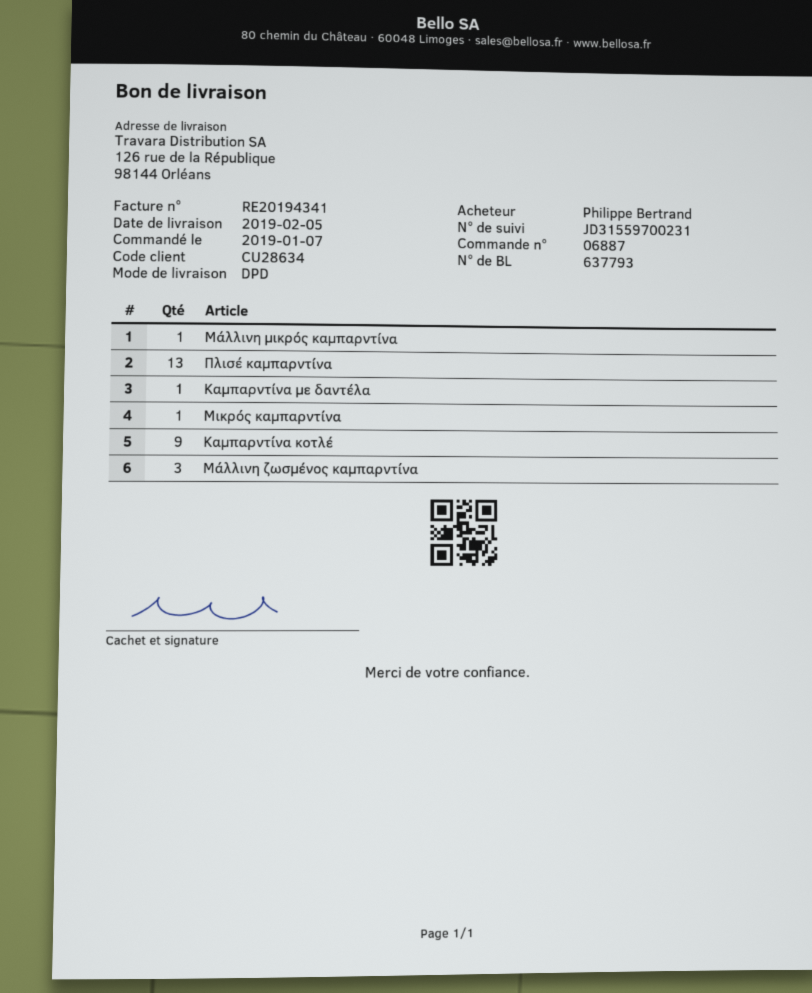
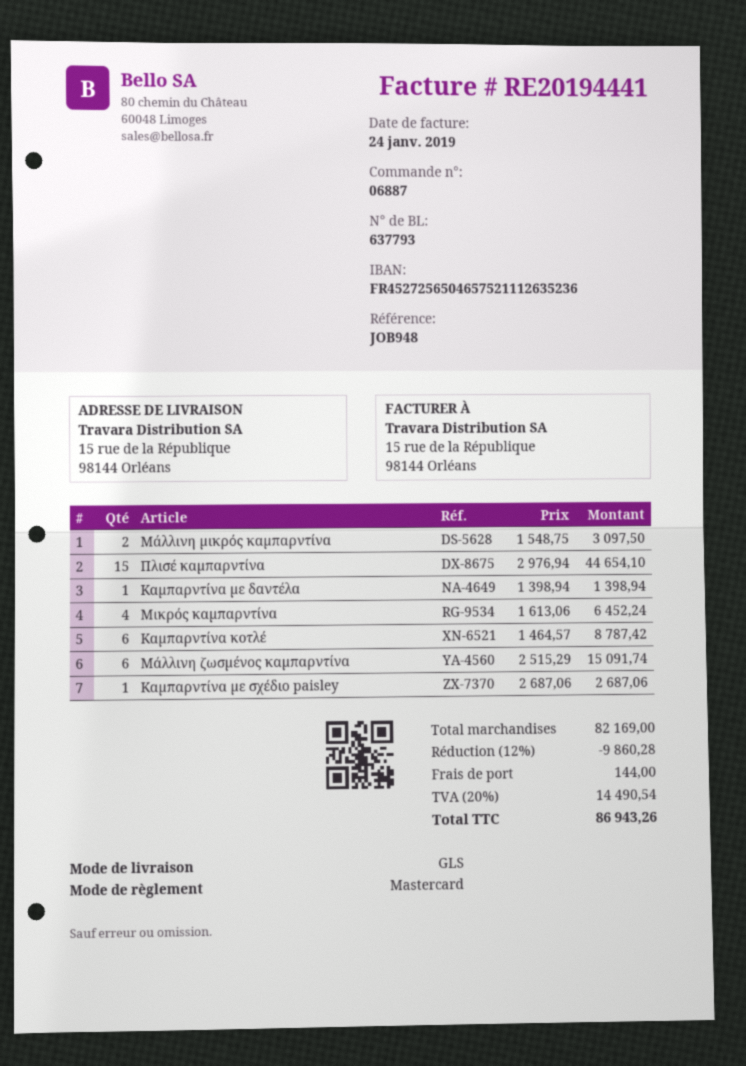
invoice number: RE20194341 -> RE20194441
shipping method: DPD -> GLS
ship to: 126 rue de la République, 98144 Orléans -> 15 rue de la République, 98144 Orléans
Μάλλινη μικρός καμπαρντίνα: 1 -> 2
Πλισέ καμπαρντίνα: 13 -> 15
Μικρός καμπαρντίνα: 1 -> 4
Καμπαρντίνα κοτλέ: 9 -> 6
Μάλλινη ζωσμένος καμπαρντίνα: 3 -> 6
Καμπαρντίνα με σχέδιο paisley: none -> 1

